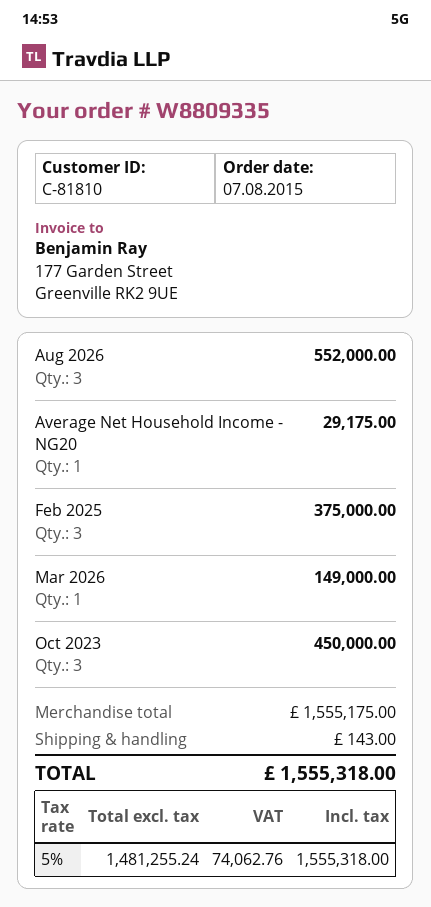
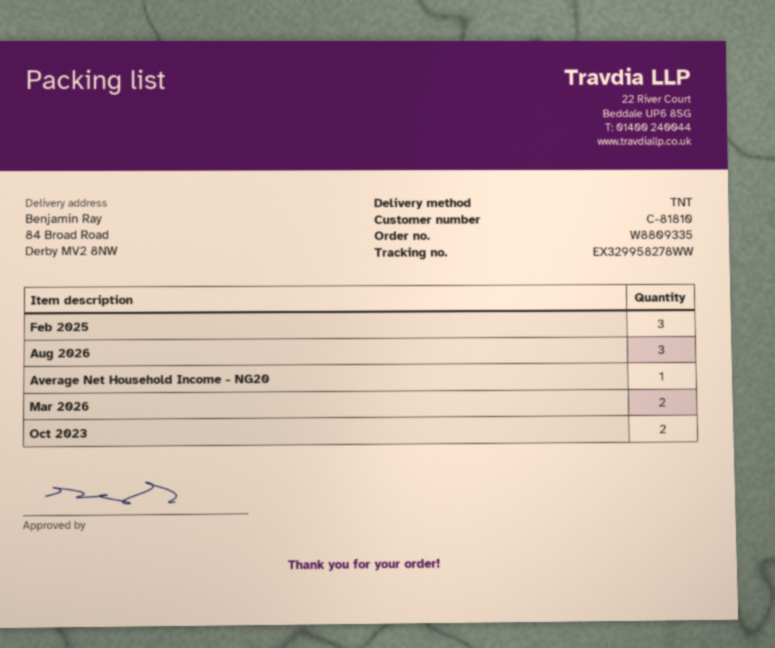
Mar 2026: 1 -> 2
Oct 2023: 3 -> 2

